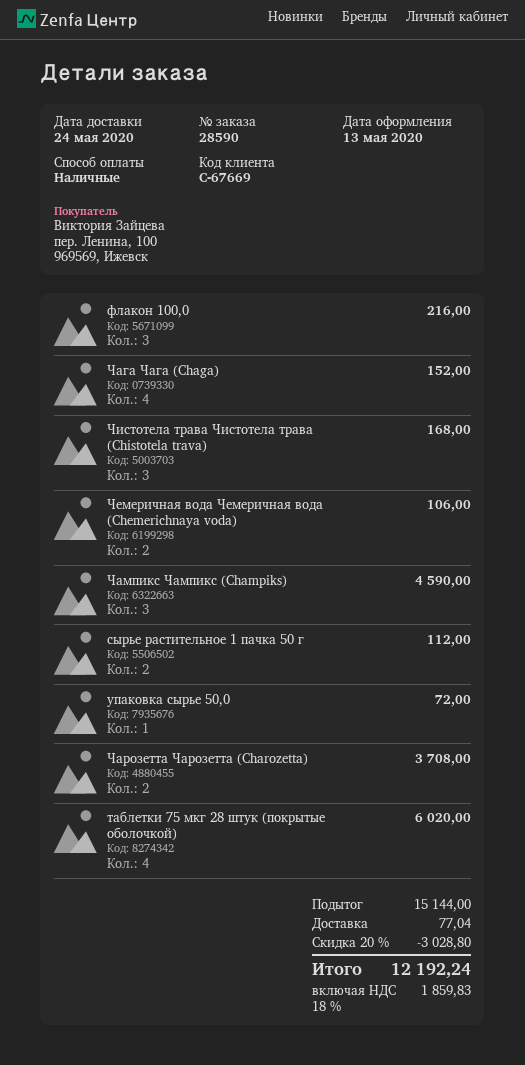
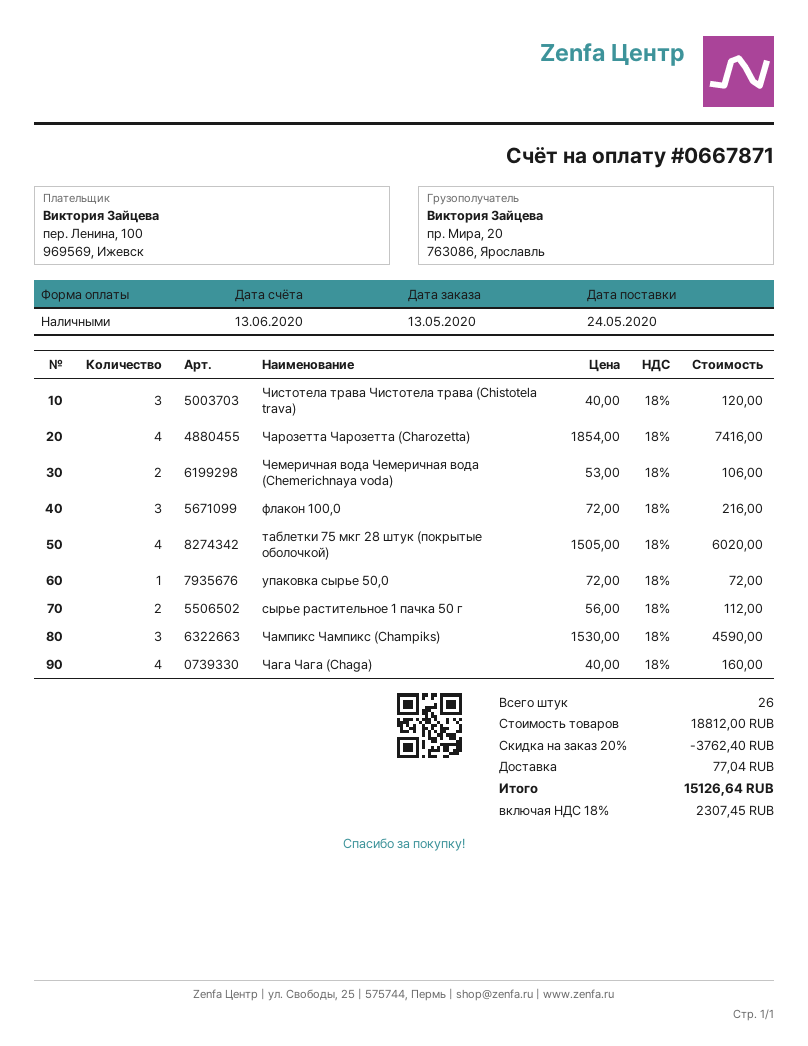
Чага Чага (Chaga): 4 for 152.00 -> 4 for 160.00
Чистотела трава Чистотела трава (Chistotela trava): 3 for 168.00 -> 3 for 120.00
Чарозетта Чарозетта (Charozetta): 2 for 3708.00 -> 4 for 7416.00
subtotal: 15144.00 -> 18812.00
discount: 20% = 3028.80 -> 20% = 3762.40
tax: 18% = 1859.83 -> 18% = 2307.45
total: 12192.24 -> 15126.64

